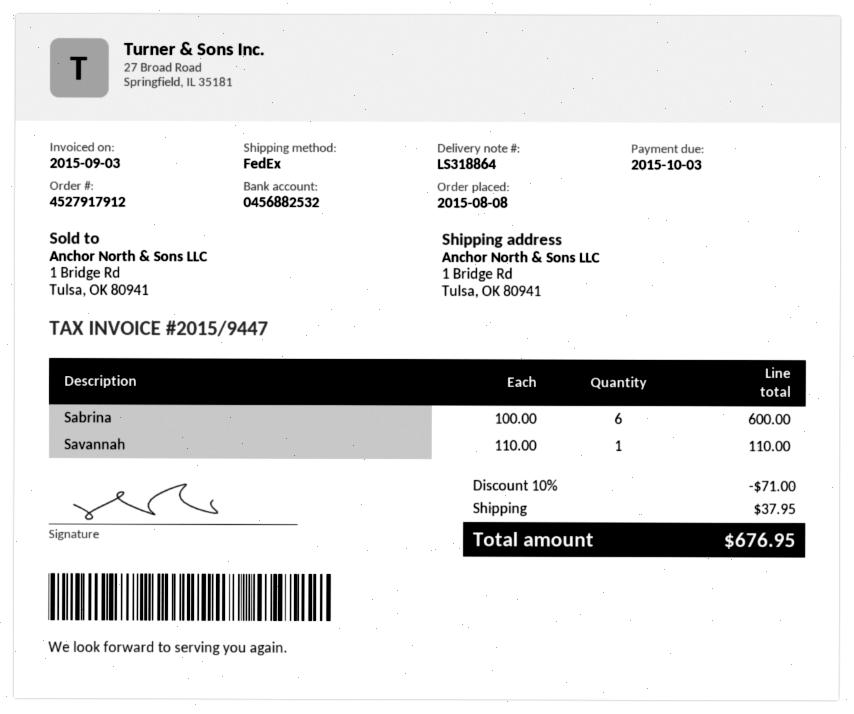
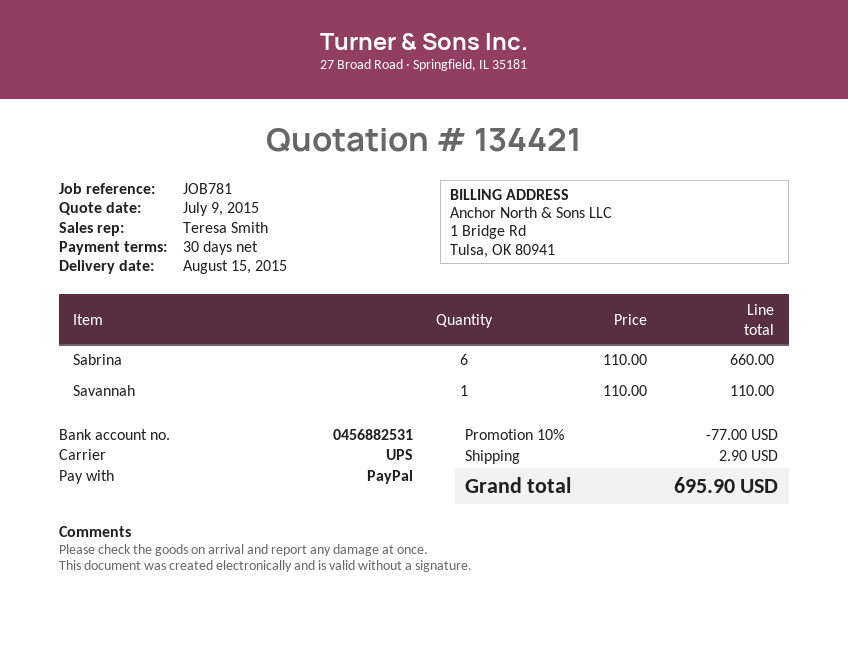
bank account: 0456882532 -> 0456882531
shipping method: FedEx -> UPS
Sabrina: 6 x 100.00 = 600.00 -> 6 x 110.00 = 660.00
discount: 10% = 71.00 -> 10% = 77.00
shipping: 37.95 -> 2.90
total: 676.95 -> 695.90

